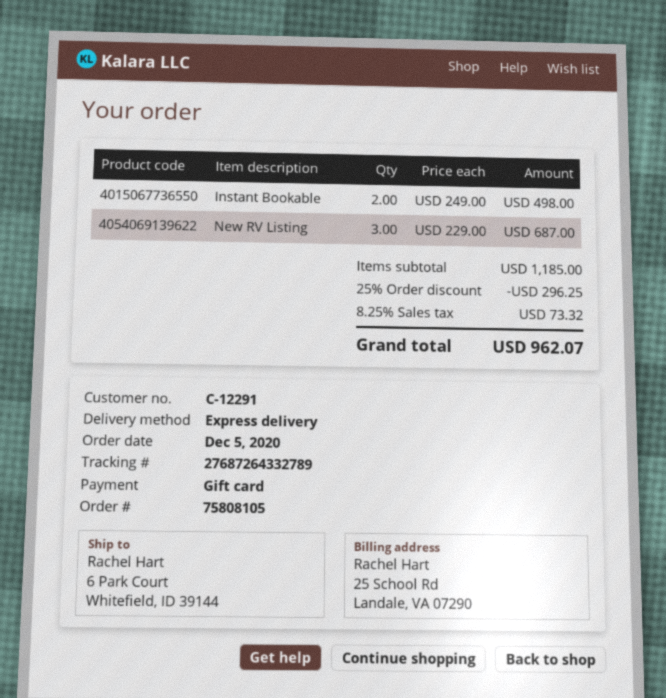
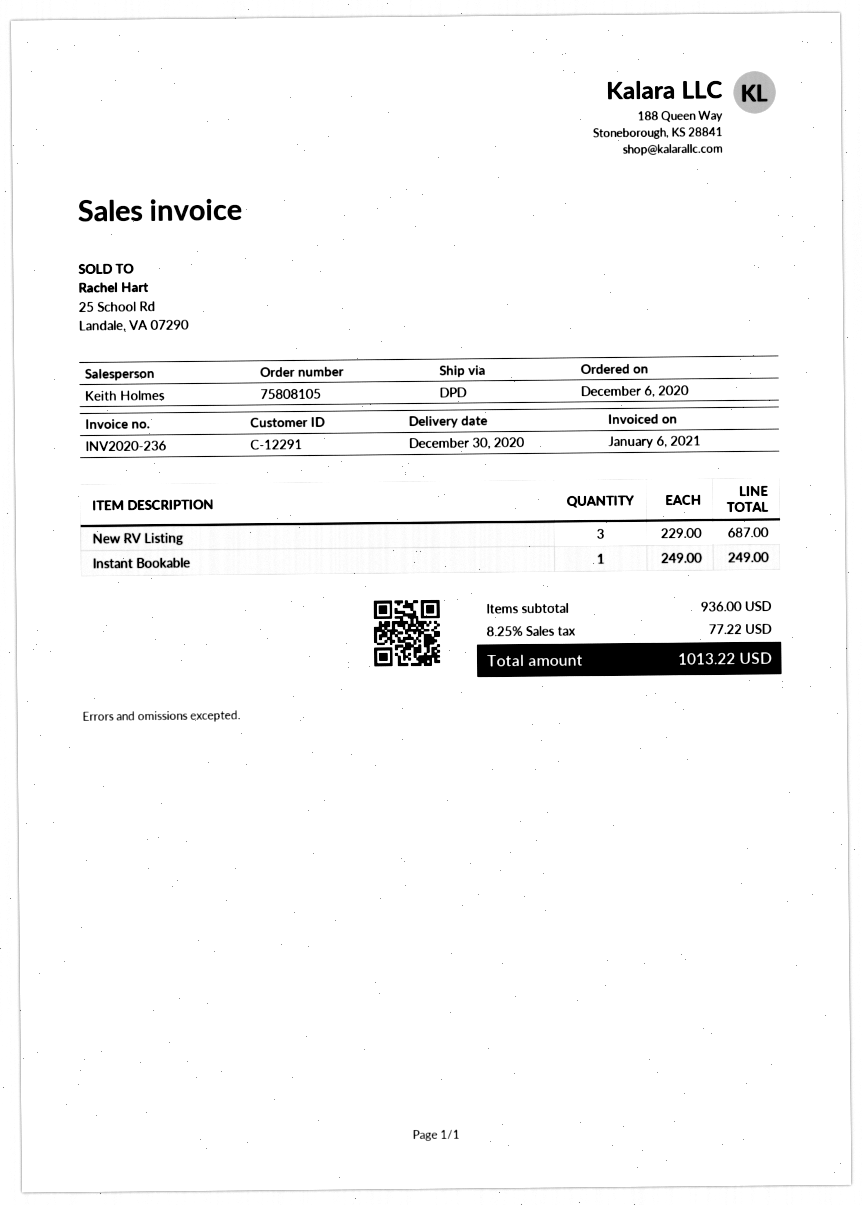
order date: 2020-12-05 -> 2020-12-06
shipping method: express -> DPD
Instant Bookable: 2 x 249.00 = 498.00 -> 1 x 249.00 = 249.00
subtotal: 1185.00 -> 936.00
discount: 25% = 296.25 -> none
tax: 8.25% = 73.32 -> 8.25% = 77.22
total: 962.07 -> 1013.22

